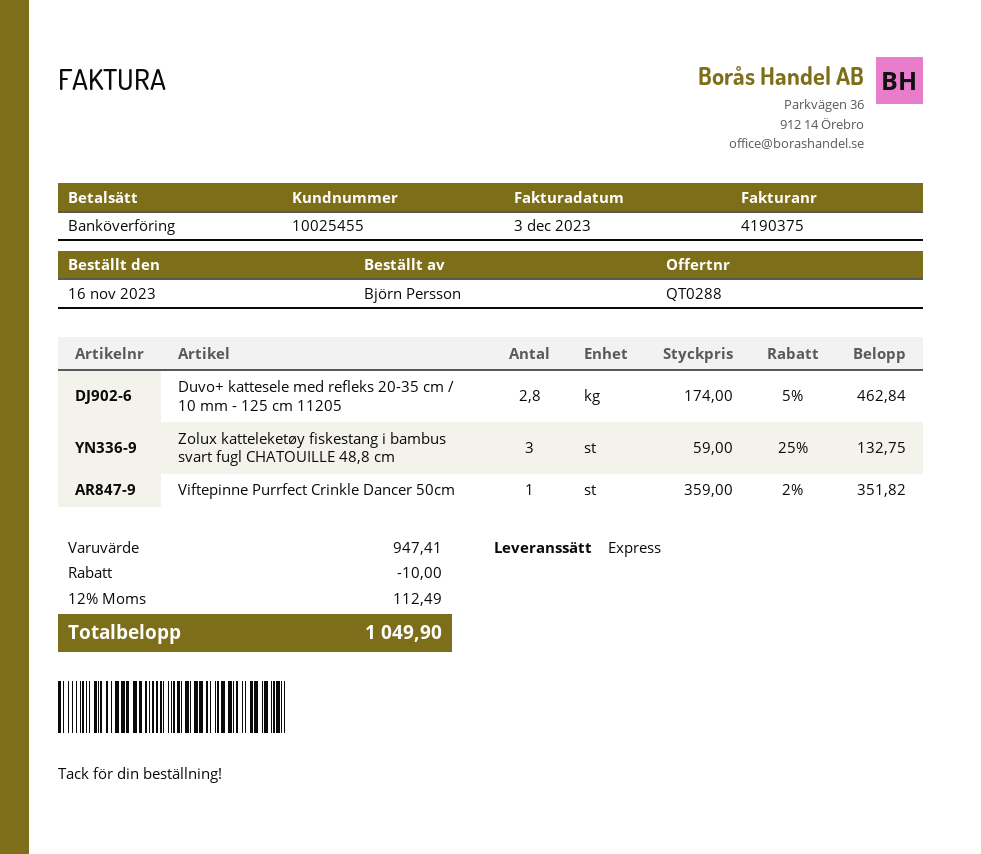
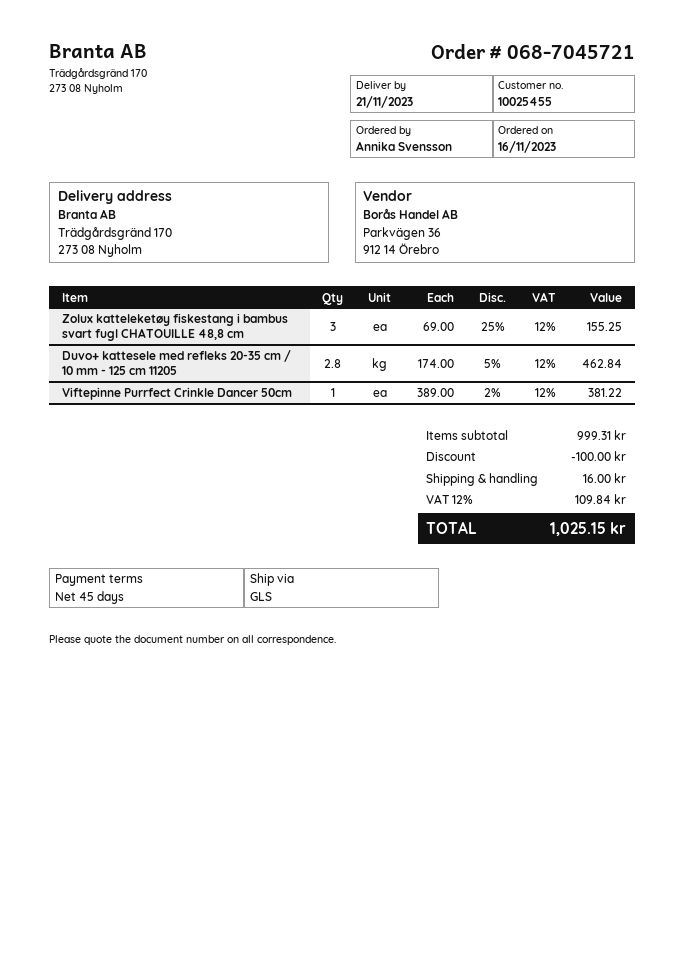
ordered by: Björn Persson -> Annika Svensson
shipping method: express -> GLS
Zolux katteleketøy fiskestang i bambus svart fugl CHATOUILLE 48,8 cm: 3 x 59.00 - 25% = 132.75 -> 3 x 69.00 - 25% = 155.25
Viftepinne Purrfect Crinkle Dancer 50cm: 1 x 359.00 - 2% = 351.82 -> 1 x 389.00 - 2% = 381.22
subtotal: 947.41 -> 999.31
discount: 10.00 -> 100.00
shipping: none -> 16.00
tax: 12% = 112.49 -> 12% = 109.84
total: 1049.90 -> 1025.15

